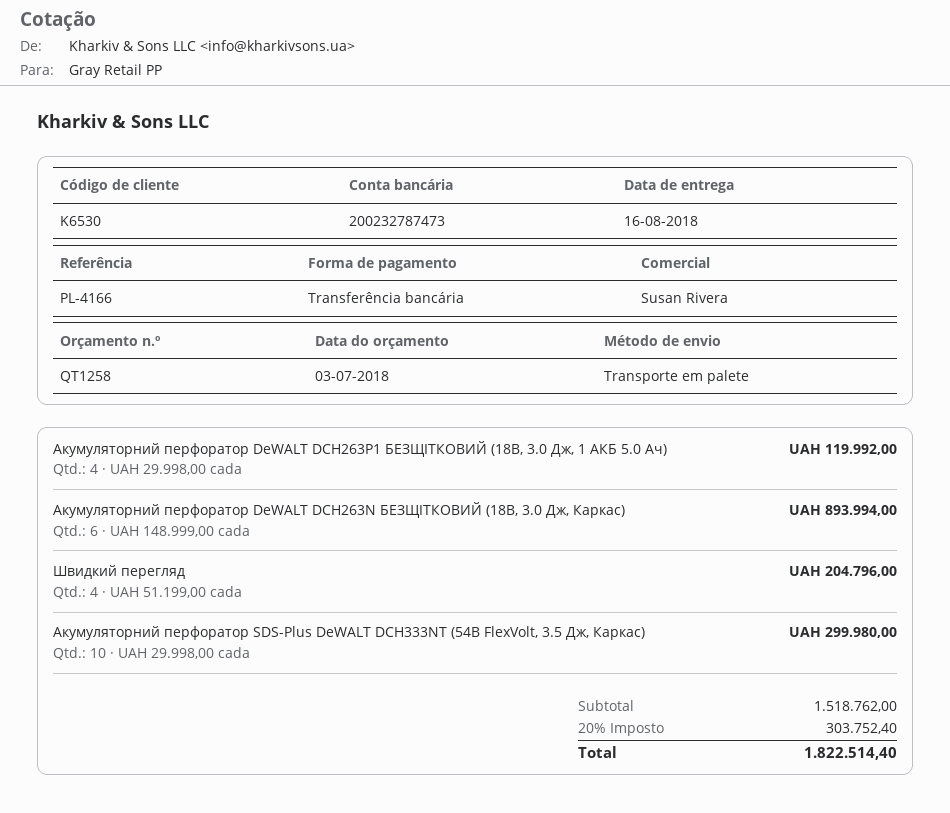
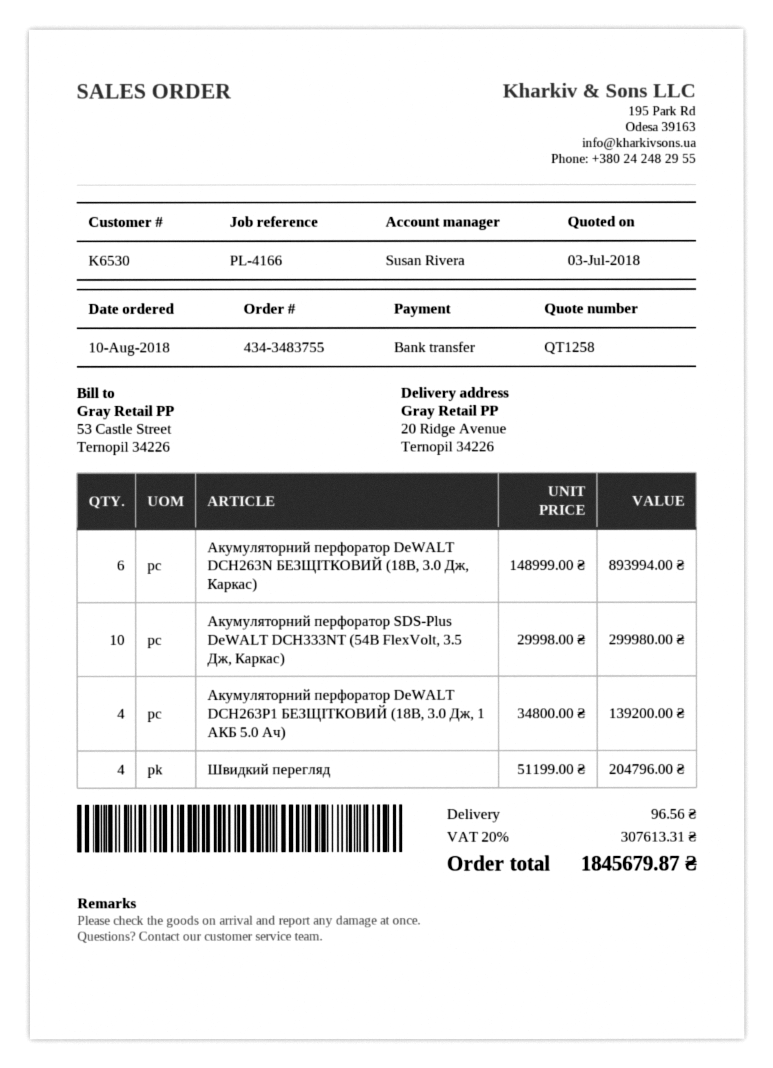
Акумуляторний перфоратор DeWALT DCH263P1 БЕЗЩІТКОВИЙ (18В, 3.0 Дж, 1 АКБ 5.0 Ач): 4 x 29998.00 = 119992.00 -> 4 x 34800.00 = 139200.00
shipping: none -> 96.56
tax: 20% = 303752.40 -> 20% = 307613.31
total: 1822514.40 -> 1845679.87

